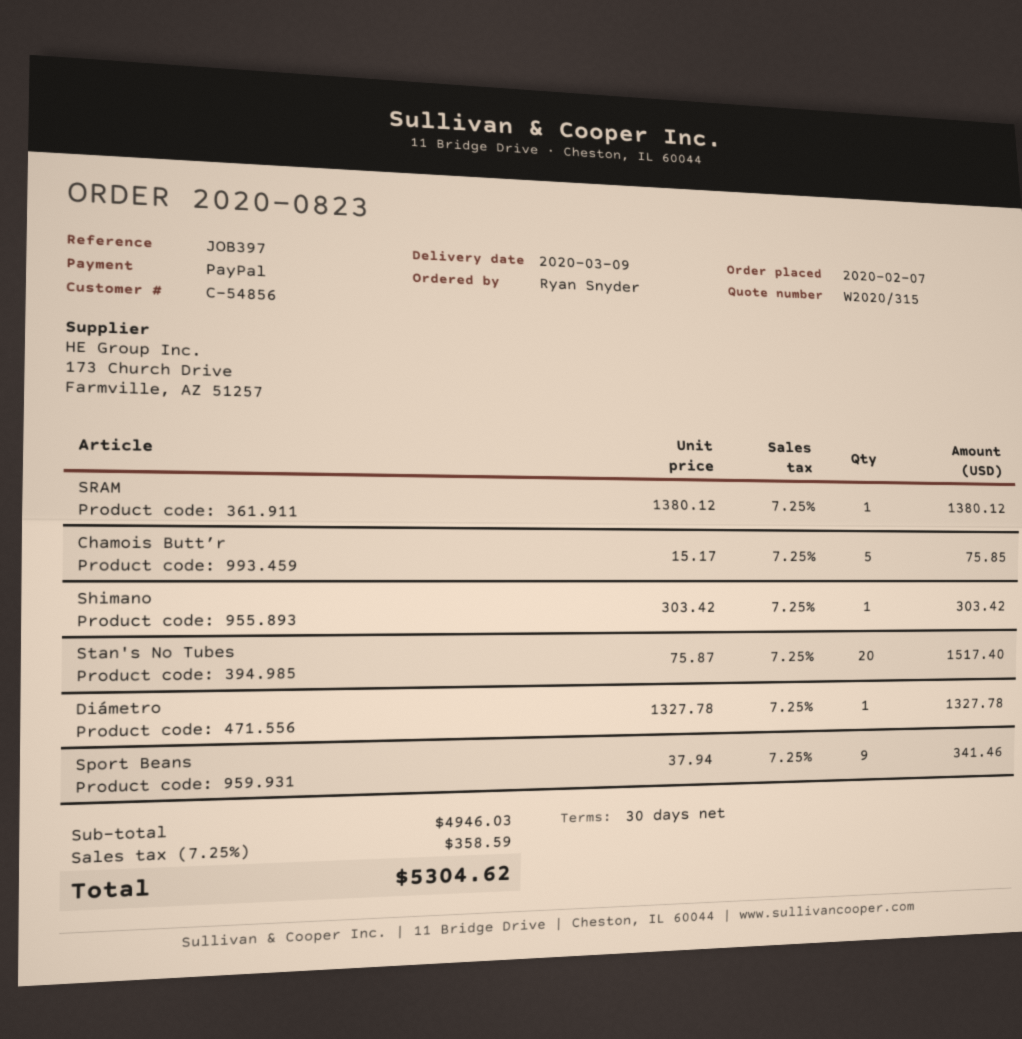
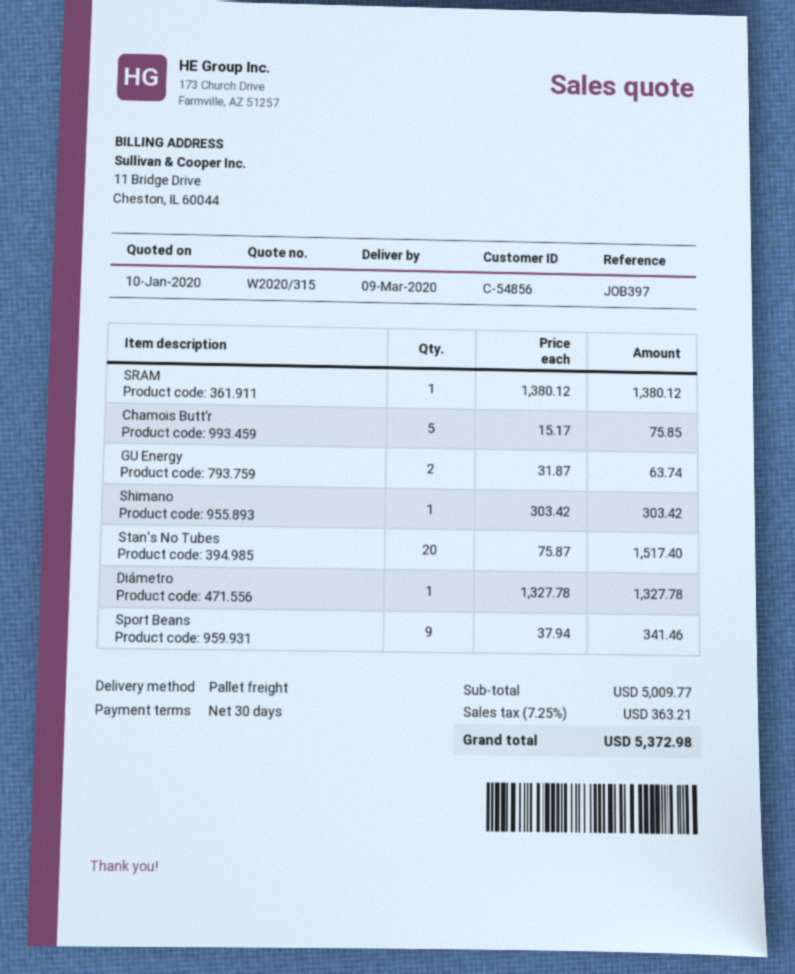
GU Energy: none -> 2 x 31.87 = 63.74
subtotal: 4946.03 -> 5009.77
tax: 7.25% = 358.59 -> 7.25% = 363.21
total: 5304.62 -> 5372.98

